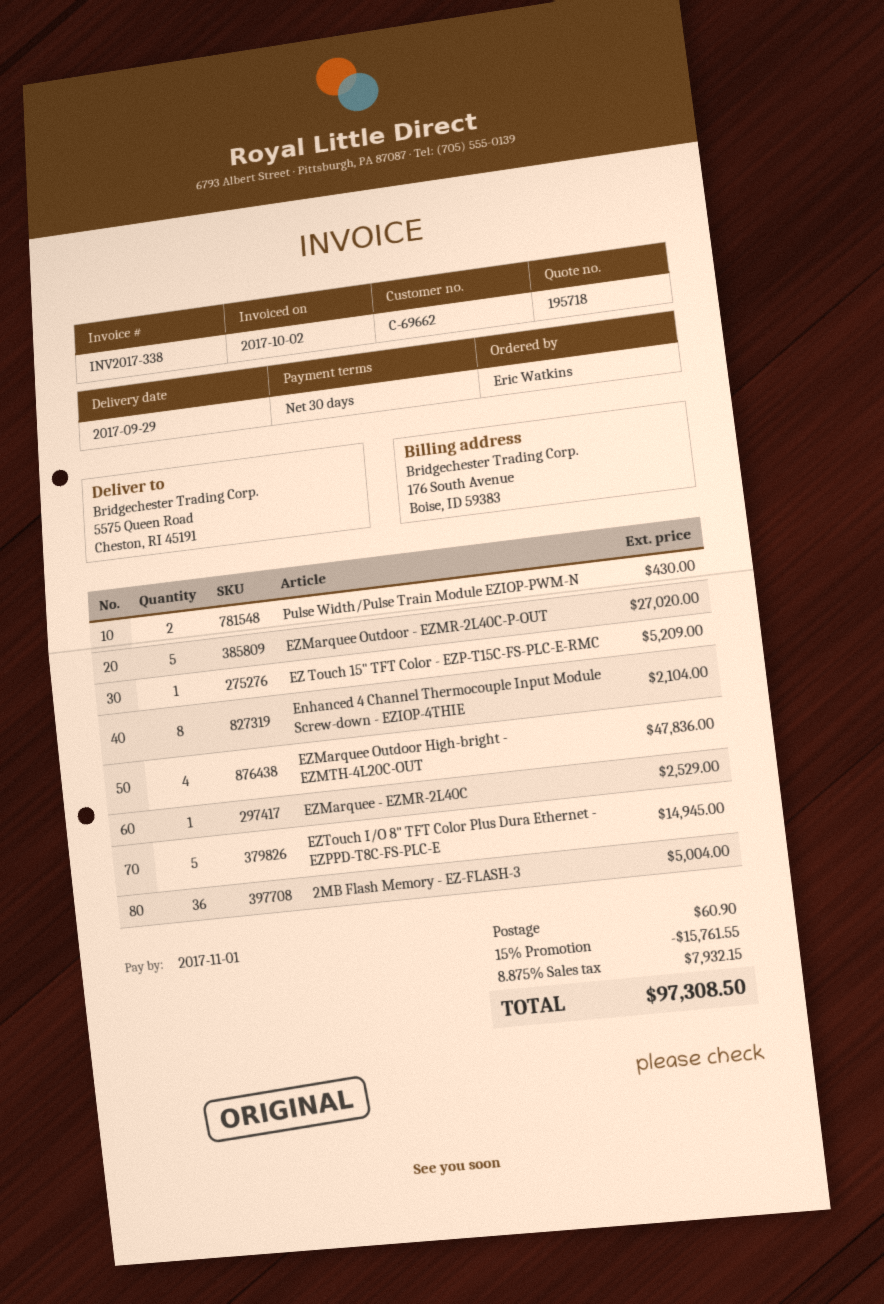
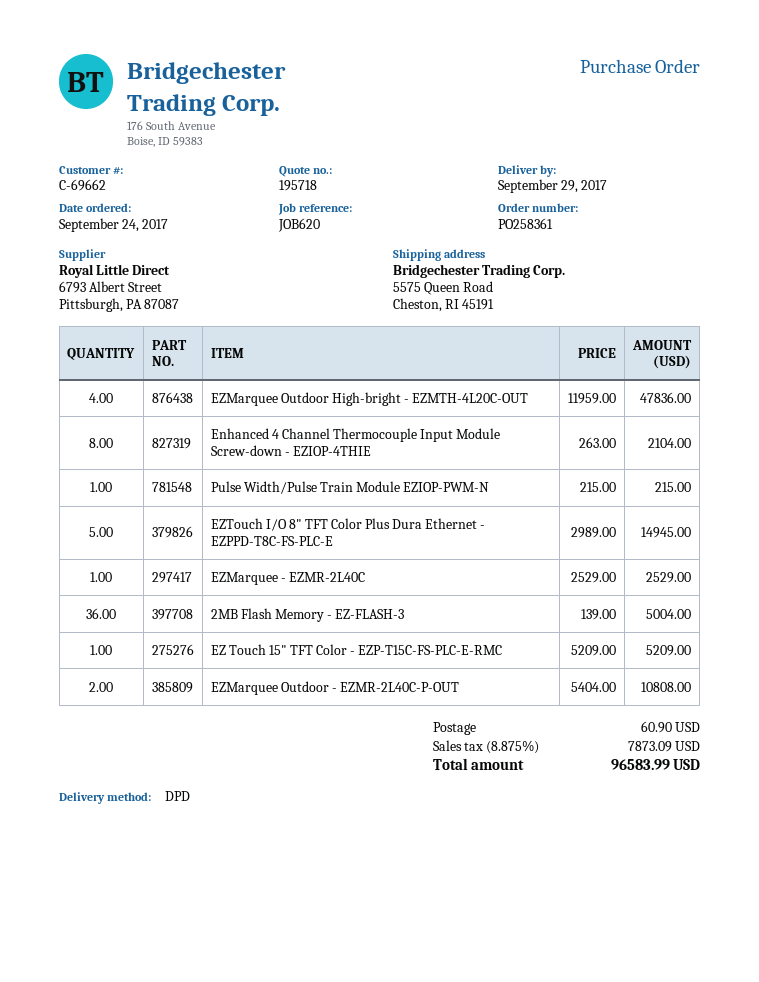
Pulse Width/Pulse Train Module EZIOP-PWM-N: 2 for 430.00 -> 1 for 215.00
EZMarquee Outdoor - EZMR-2L40C-P-OUT: 5 for 27020.00 -> 2 for 10808.00
discount: 15% = 15761.55 -> none
tax: 8.875% = 7932.15 -> 8.875% = 7873.09
total: 97308.50 -> 96583.99

